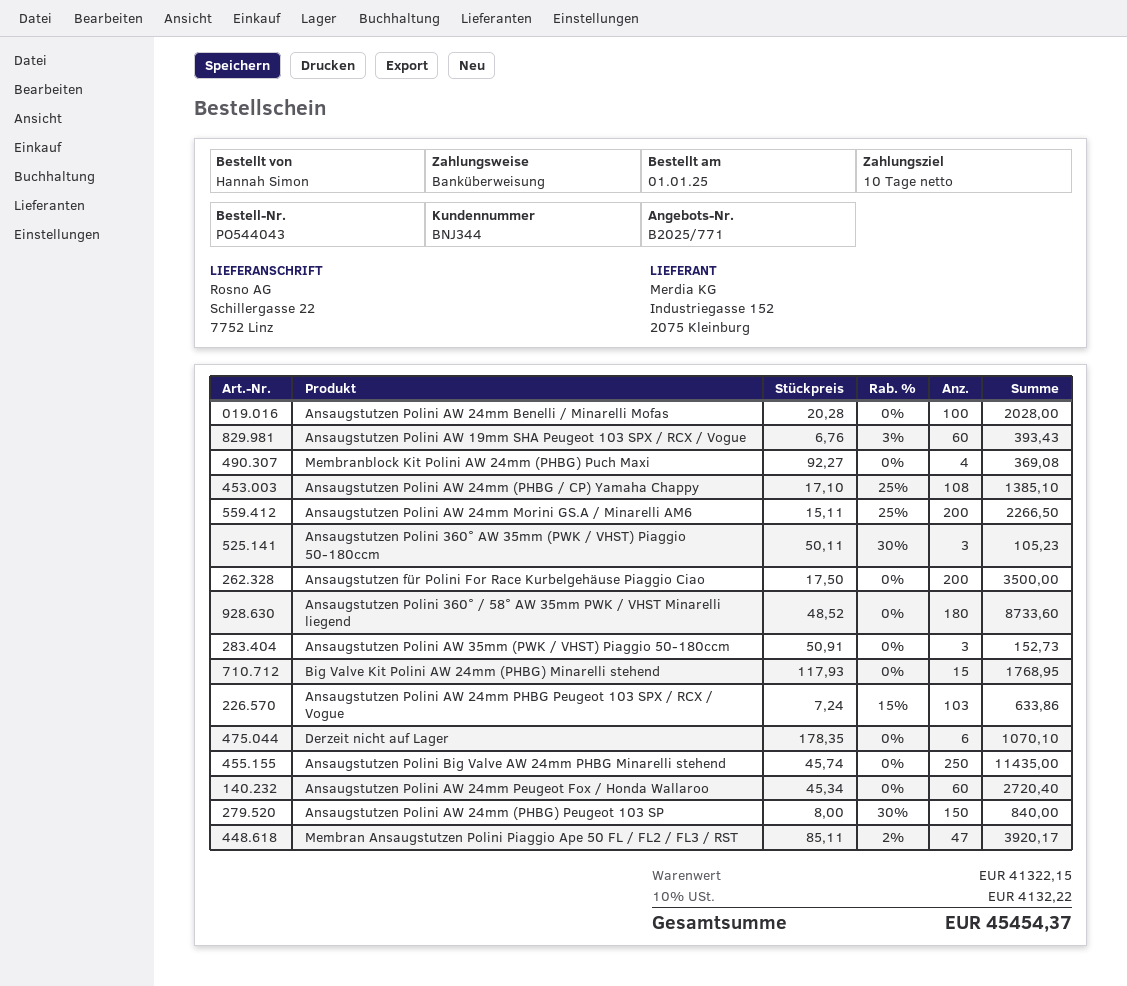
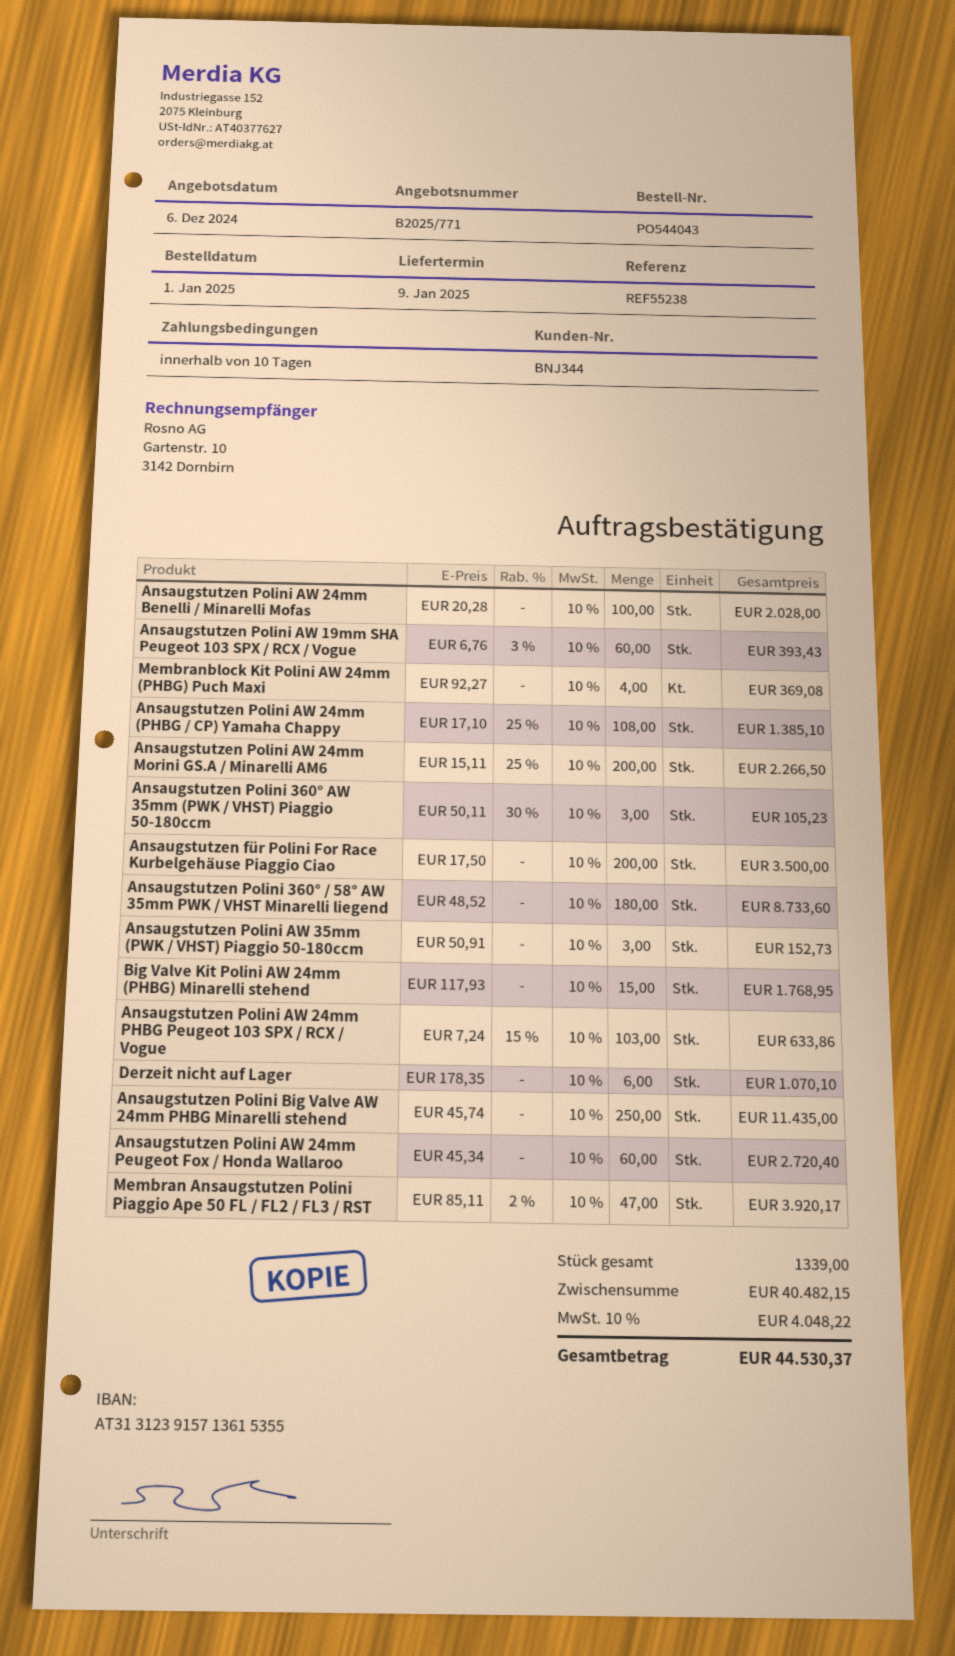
Ansaugstutzen Polini AW 24mm (PHBG) Peugeot 103 SP: 150 x 8.00 - 30% = 840.00 -> none
subtotal: 41322.15 -> 40482.15
tax: 10% = 4132.22 -> 10% = 4048.22
total: 45454.37 -> 44530.37

